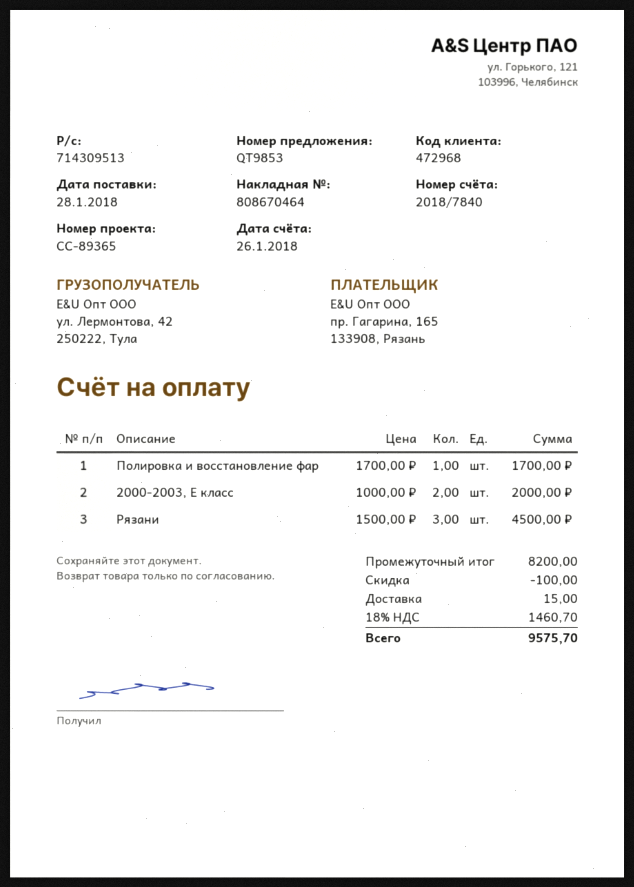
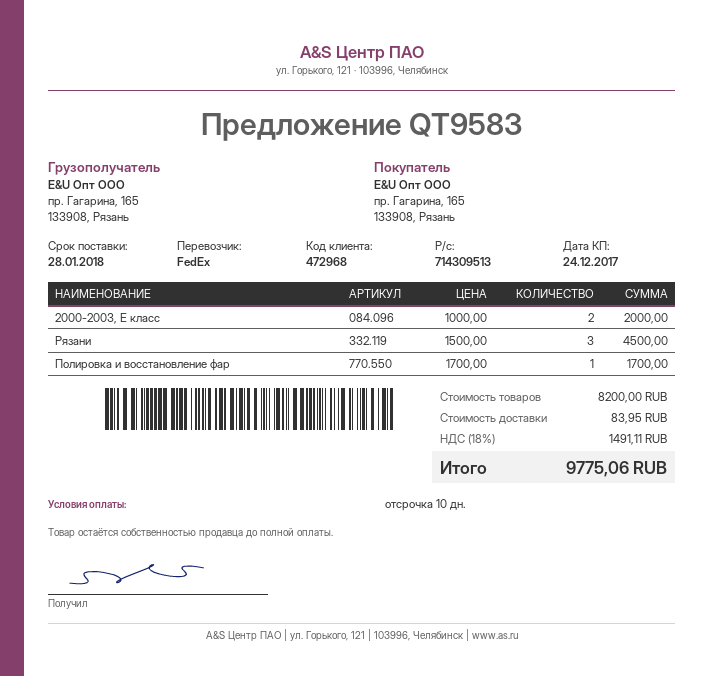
quote number: QT9853 -> QT9583
ship to: ул. Лермонтова, 42, 250222, Тула -> пр. Гагарина, 165, 133908, Рязань
discount: 100.00 -> none
shipping: 15.00 -> 83.95
tax: 18% = 1460.70 -> 18% = 1491.11
total: 9575.70 -> 9775.06

